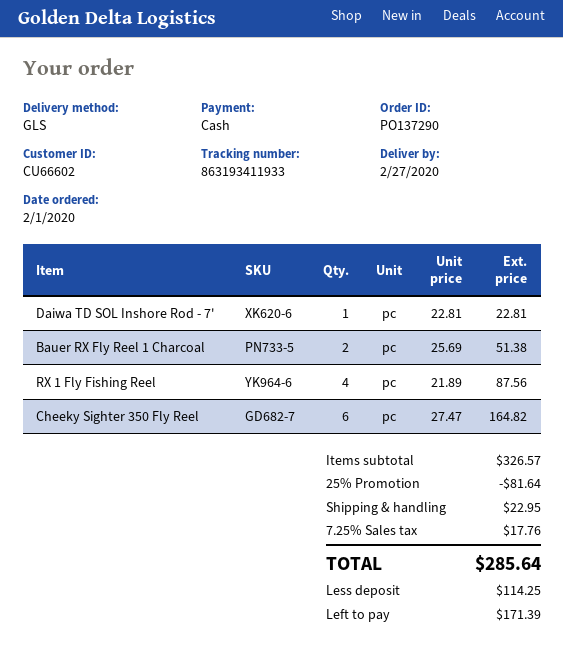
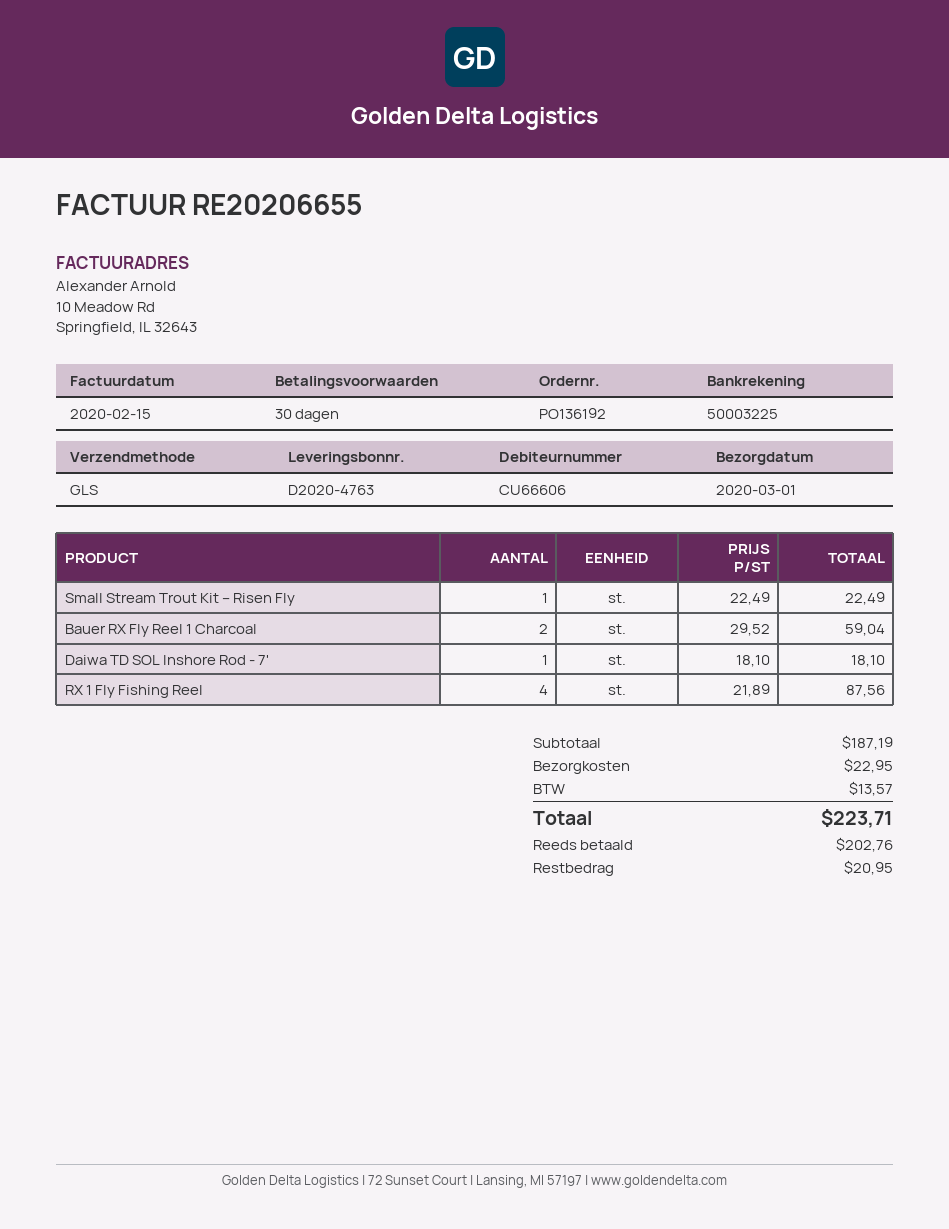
order number: PO137290 -> PO136192
delivery date: 2020-02-27 -> 2020-03-01
customer number: CU66602 -> CU66606
Daiwa TD SOL Inshore Rod - 7': 1 x 22.81 = 22.81 -> 1 x 18.10 = 18.10
Bauer RX Fly Reel 1 Charcoal: 2 x 25.69 = 51.38 -> 2 x 29.52 = 59.04
Cheeky Sighter 350 Fly Reel: 6 x 27.47 = 164.82 -> none
Small Stream Trout Kit – Risen Fly: none -> 1 x 22.49 = 22.49
subtotal: 326.57 -> 187.19
discount: 25% = 81.64 -> none
tax: 17.76 -> 13.57
total: 285.64 -> 223.71
deposit: 114.25 -> 202.76
balance: 171.39 -> 20.95

